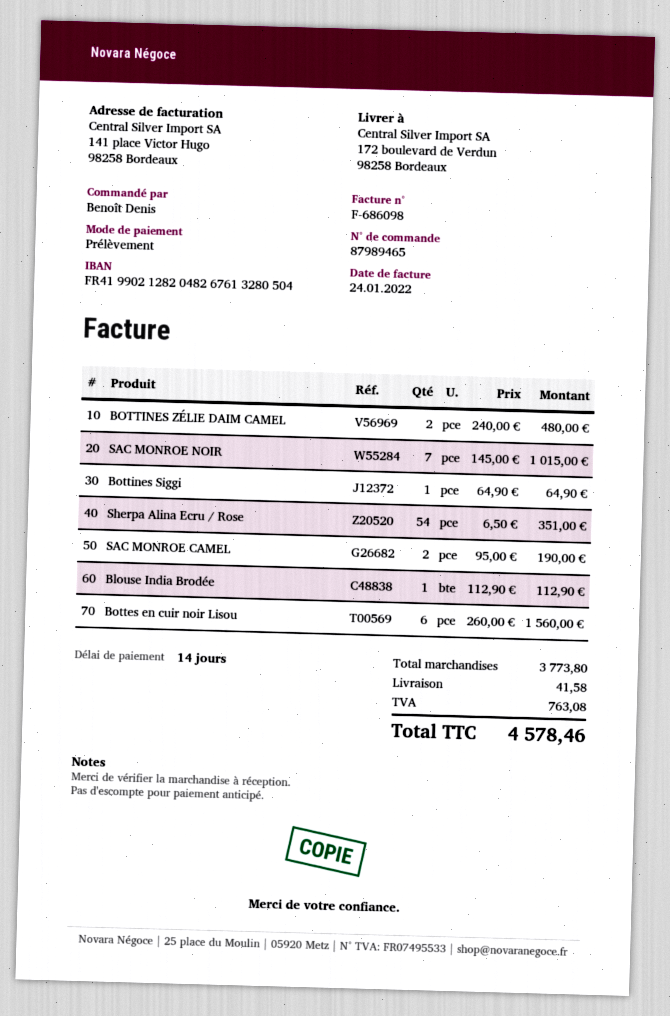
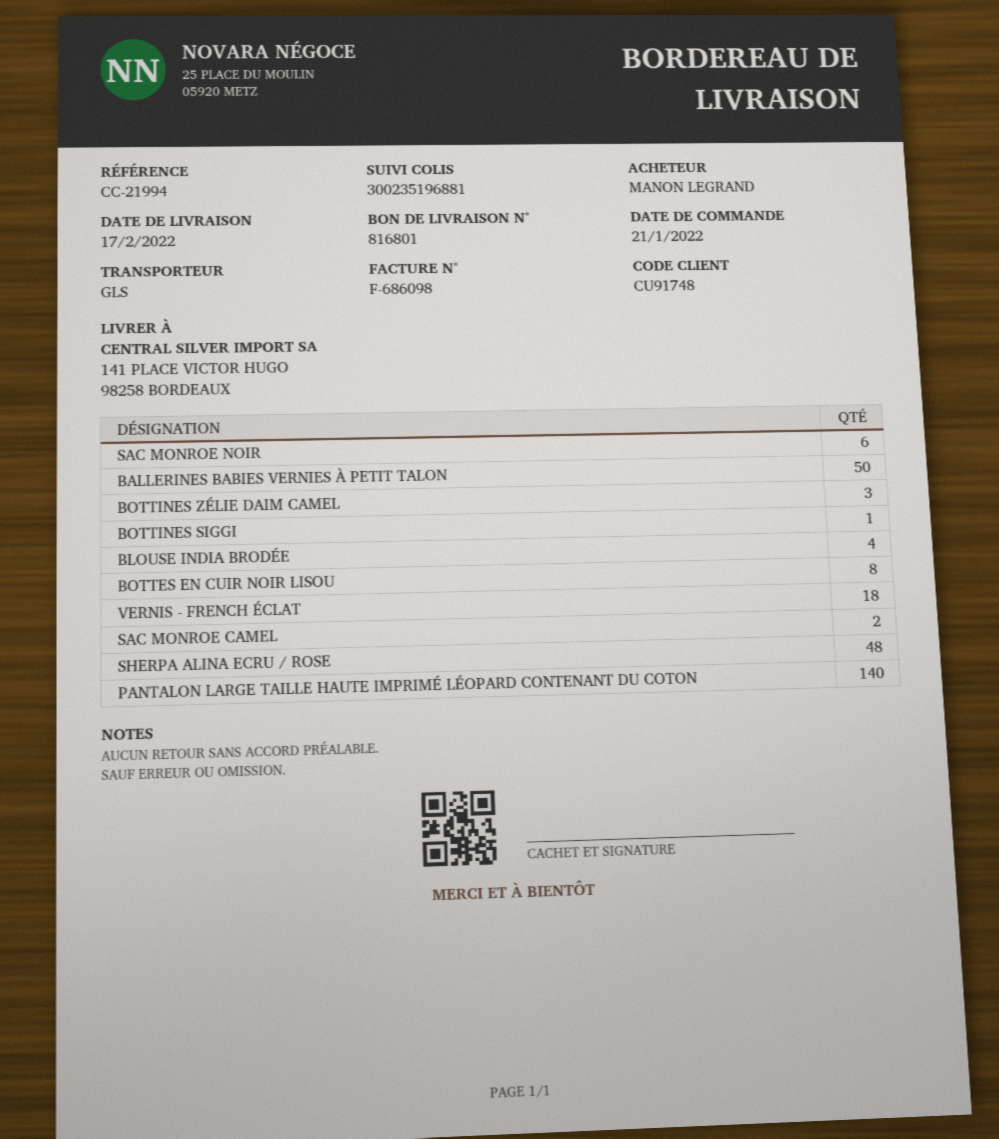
ordered by: Benoît Denis -> MANON LEGRAND
ship to: 172 boulevard de Verdun, 98258 Bordeaux -> 141 PLACE VICTOR HUGO, 98258 BORDEAUX
BOTTINES ZÉLIE DAIM CAMEL: 2 -> 3
SAC MONROE NOIR: 7 -> 6
Sherpa Alina Ecru / Rose: 54 -> 48
Blouse India Brodée: 1 -> 4
Bottes en cuir noir Lisou: 6 -> 8
BALLERINES BABIES VERNIES À PETIT TALON: none -> 50
VERNIS - FRENCH ÉCLAT: none -> 18
PANTALON LARGE TAILLE HAUTE IMPRIMÉ LÉOPARD CONTENANT DU COTON: none -> 140

